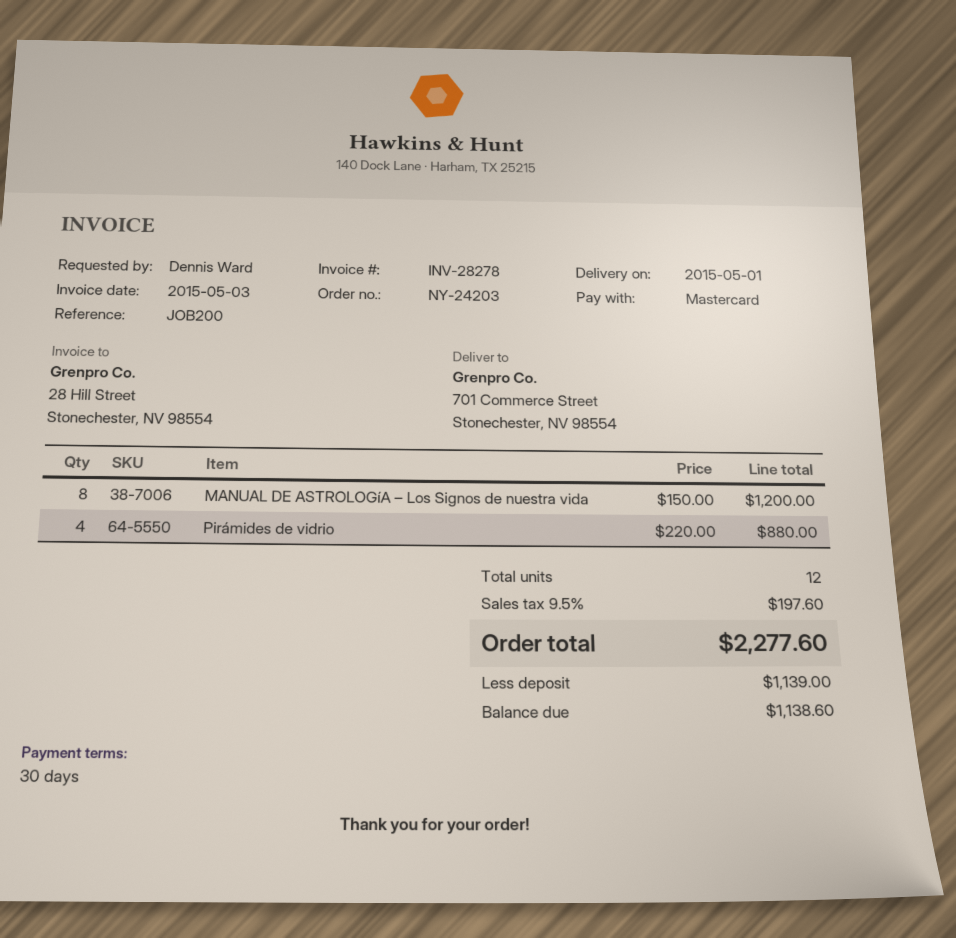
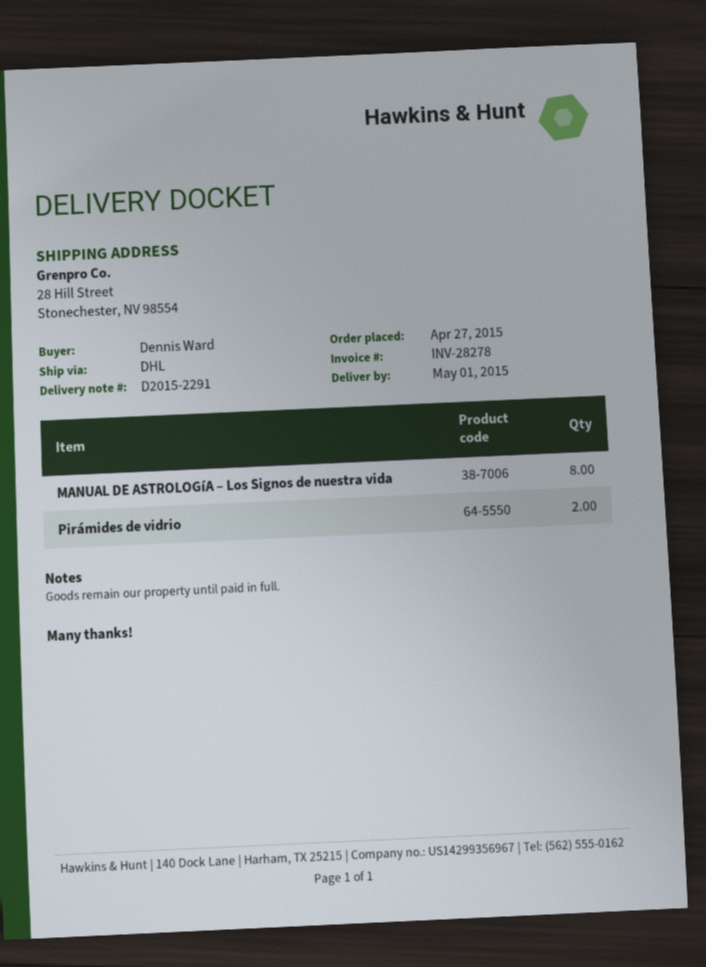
ship to: 701 Commerce Street, Stonechester, NV 98554 -> 28 Hill Street, Stonechester, NV 98554
Pirámides de vidrio: 4 -> 2

